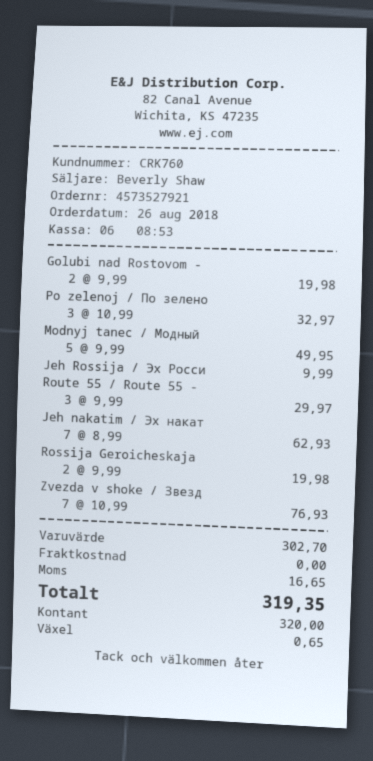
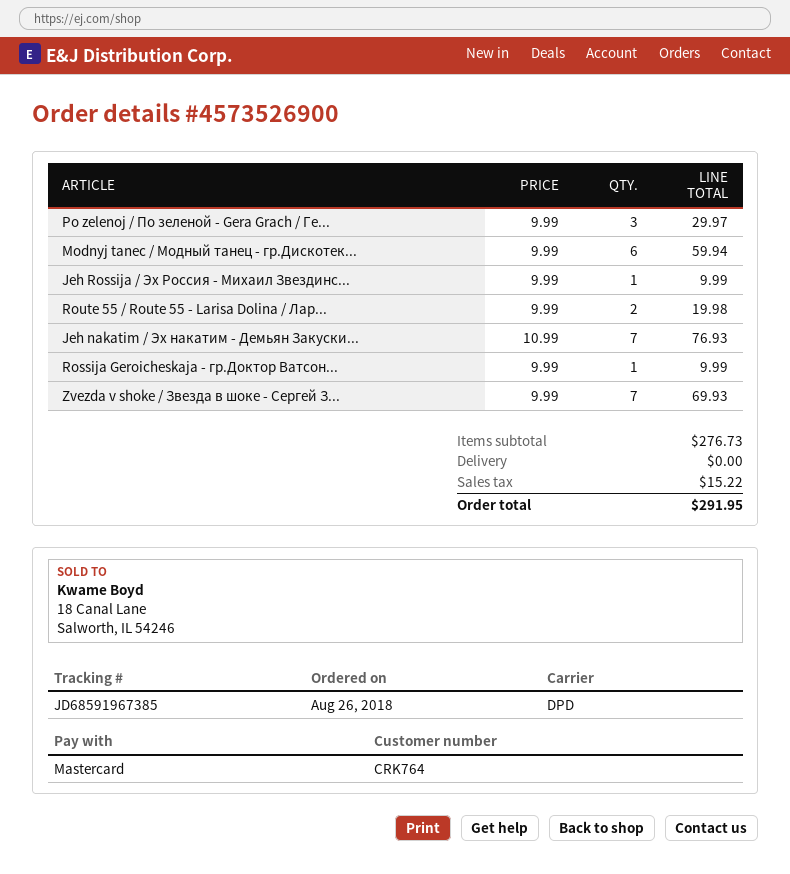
order number: 4573527921 -> 4573526900
customer number: CRK760 -> CRK764
payment method: cash -> Mastercard
Golubi nad Rostovom -: 2 x 9.99 = 19.98 -> none
Po zelenoj / По зелено: 3 x 10.99 = 32.97 -> 3 x 9.99 = 29.97
Modnyj tanec / Модный: 5 x 9.99 = 49.95 -> 6 x 9.99 = 59.94
Route 55 / Route 55 -: 3 x 9.99 = 29.97 -> 2 x 9.99 = 19.98
Jeh nakatim / Эх накат: 7 x 8.99 = 62.93 -> 7 x 10.99 = 76.93
Rossija Geroicheskaja: 2 x 9.99 = 19.98 -> 1 x 9.99 = 9.99
Zvezda v shoke / Звезд: 7 x 10.99 = 76.93 -> 7 x 9.99 = 69.93
subtotal: 302.70 -> 276.73
tax: 16.65 -> 15.22
total: 319.35 -> 291.95

